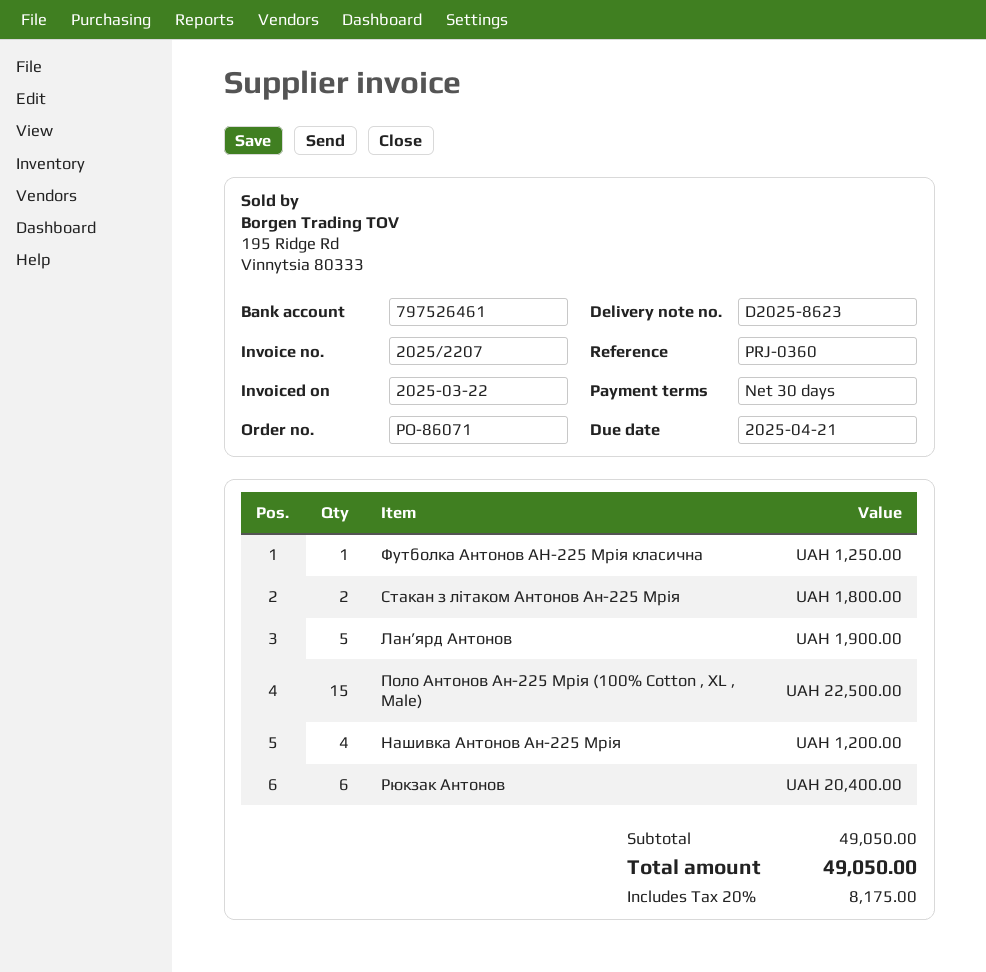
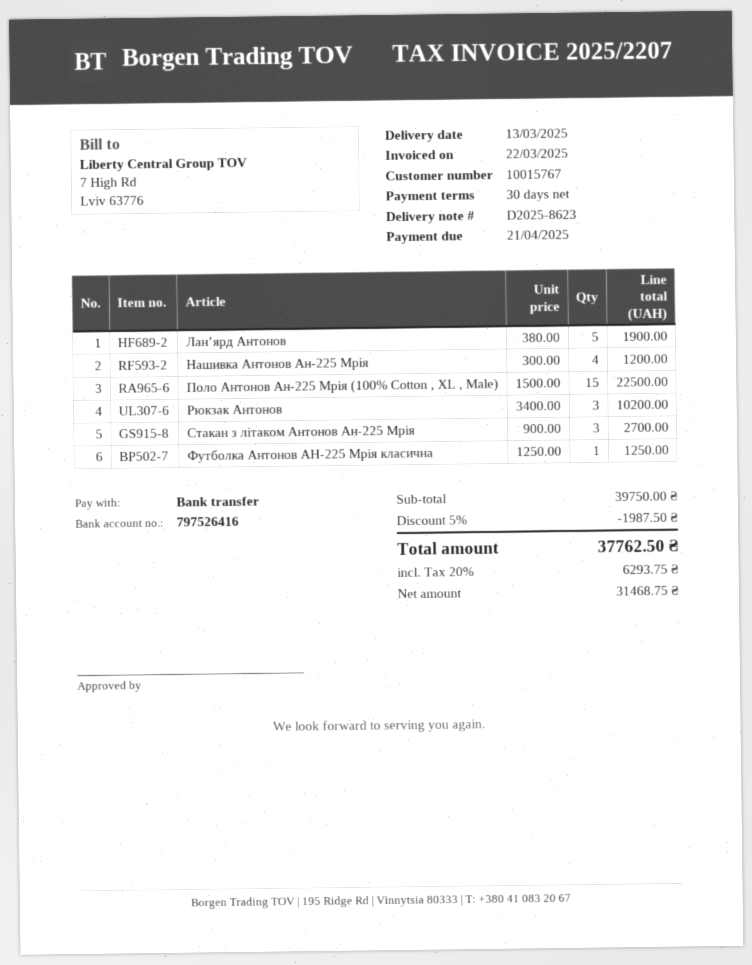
bank account: 797526461 -> 797526416
Стакан з літаком Антонов Ан-225 Мрія: 2 for 1800.00 -> 3 for 2700.00
Рюкзак Антонов: 6 for 20400.00 -> 3 for 10200.00
subtotal: 49050.00 -> 39750.00
discount: none -> 5% = 1987.50
tax: 20% = 8175.00 -> 20% = 6293.75
total: 49050.00 -> 37762.50

